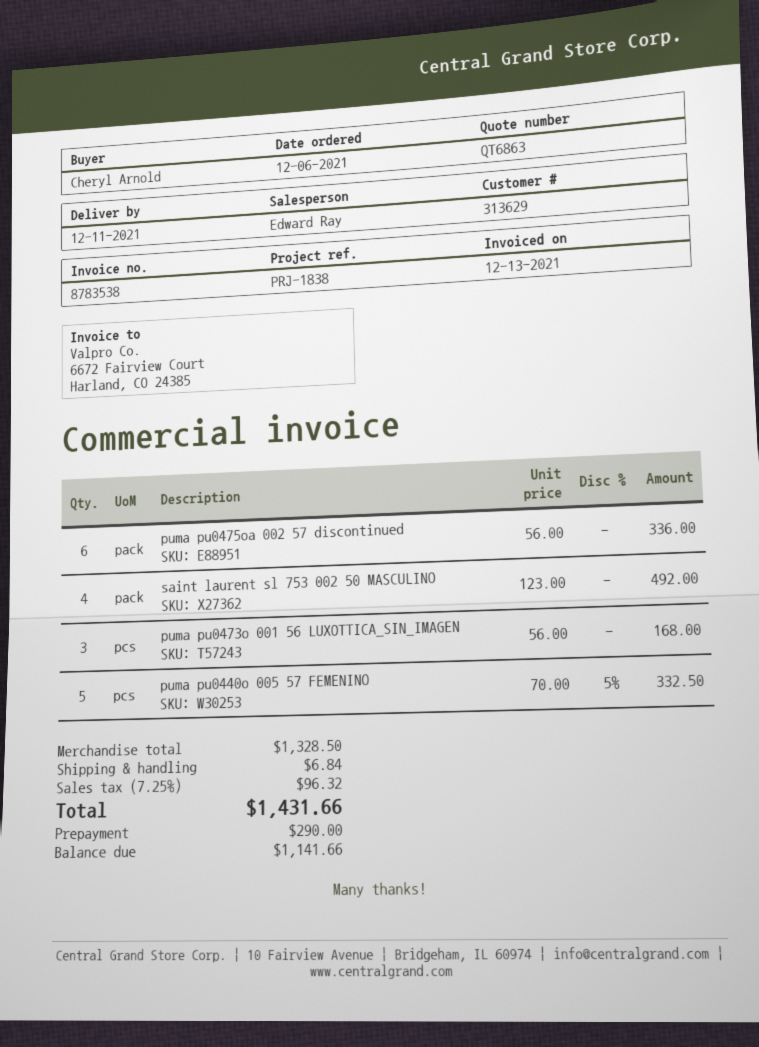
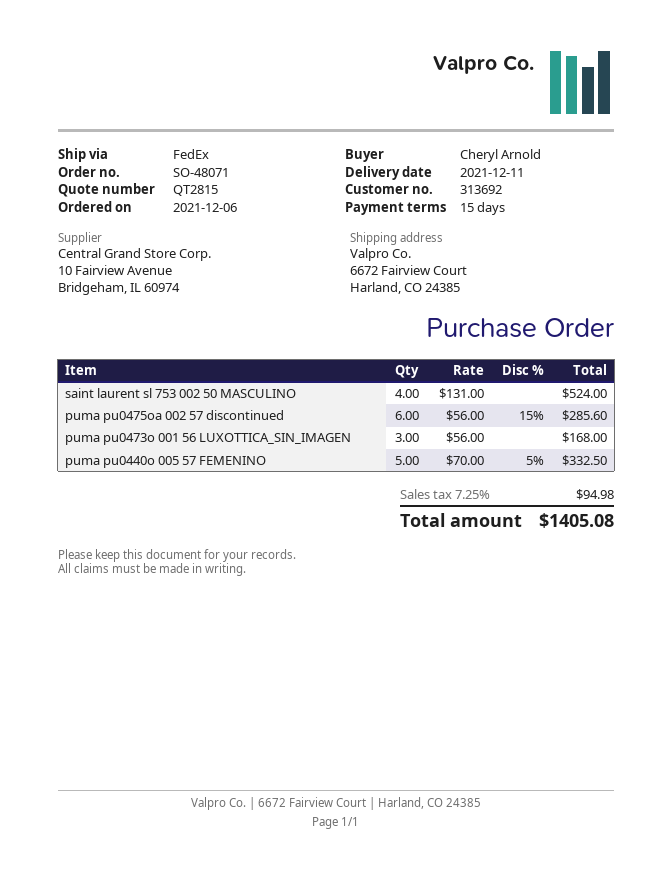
quote number: QT6863 -> QT2815
customer number: 313629 -> 313692
puma pu0475oa 002 57 discontinued: 6 x 56.00 = 336.00 -> 6 x 56.00 - 15% = 285.60
saint laurent sl 753 002 50 MASCULINO: 4 x 123.00 = 492.00 -> 4 x 131.00 = 524.00
shipping: 6.84 -> none
tax: 7.25% = 96.32 -> 7.25% = 94.98
total: 1431.66 -> 1405.08

